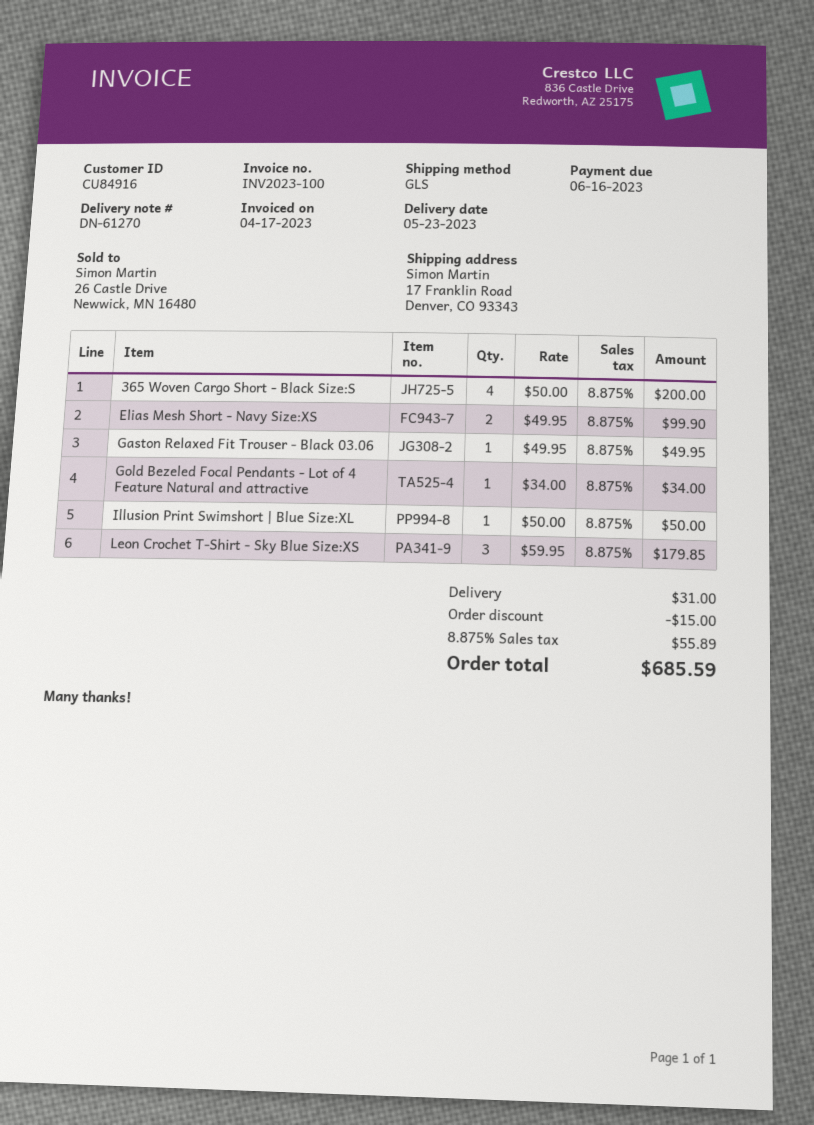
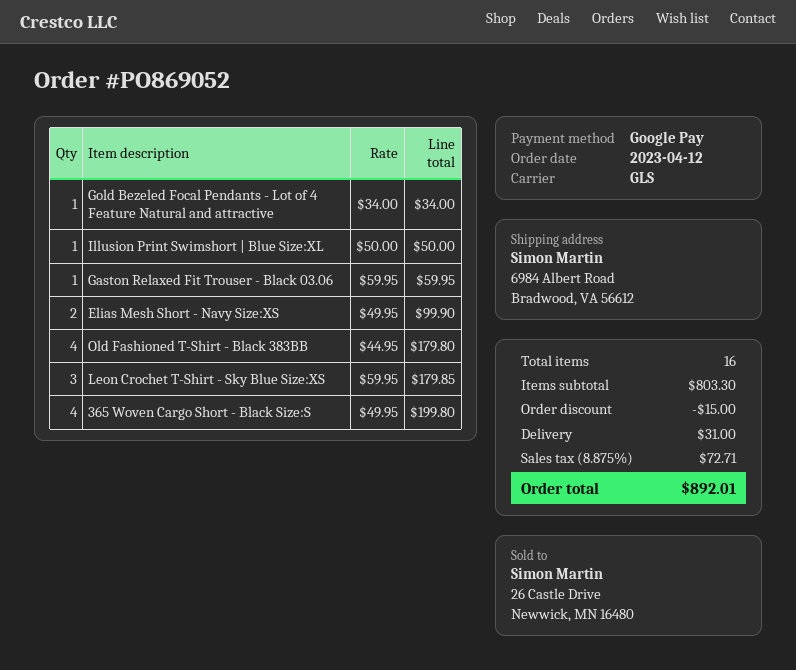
ship to: 17 Franklin Road, Denver, CO 93343 -> 6984 Albert Road, Bradwood, VA 56612
365 Woven Cargo Short - Black Size:S: 4 x 50.00 = 200.00 -> 4 x 49.95 = 199.80
Gaston Relaxed Fit Trouser - Black 03.06: 1 x 49.95 = 49.95 -> 1 x 59.95 = 59.95
Old Fashioned T-Shirt - Black 383BB: none -> 4 x 44.95 = 179.80
tax: 8.875% = 55.89 -> 8.875% = 72.71
total: 685.59 -> 892.01

